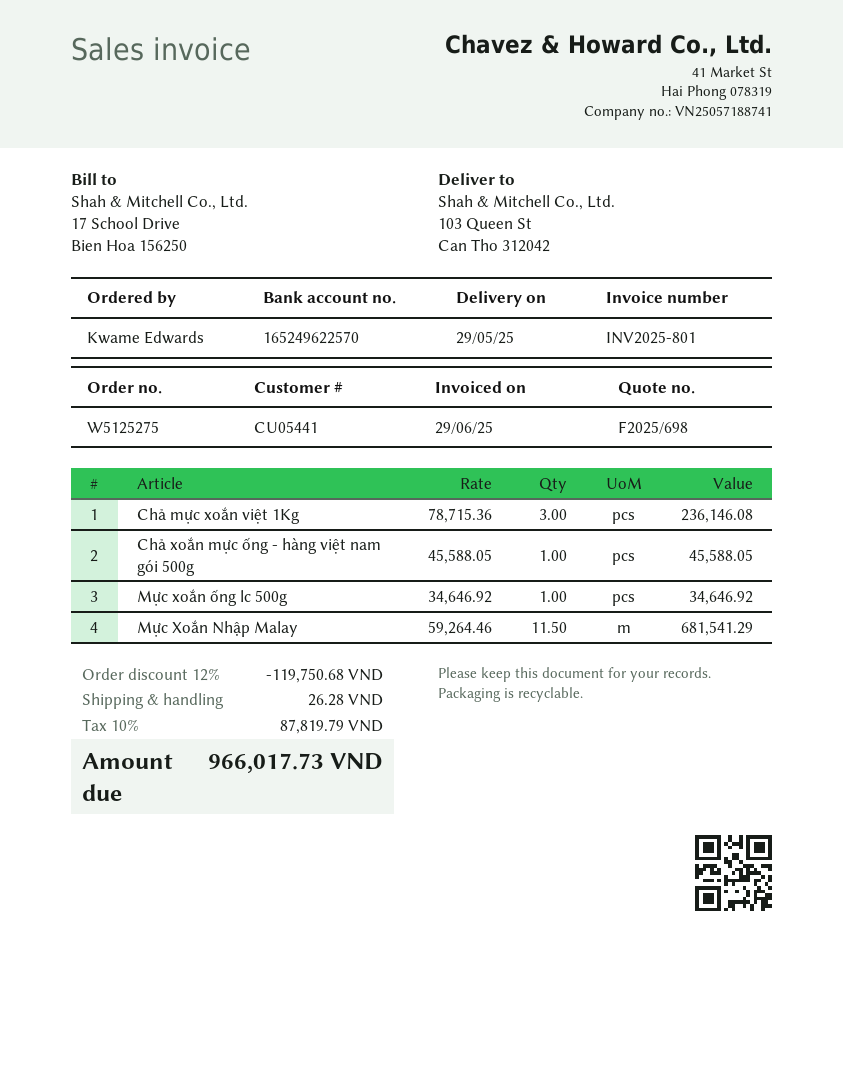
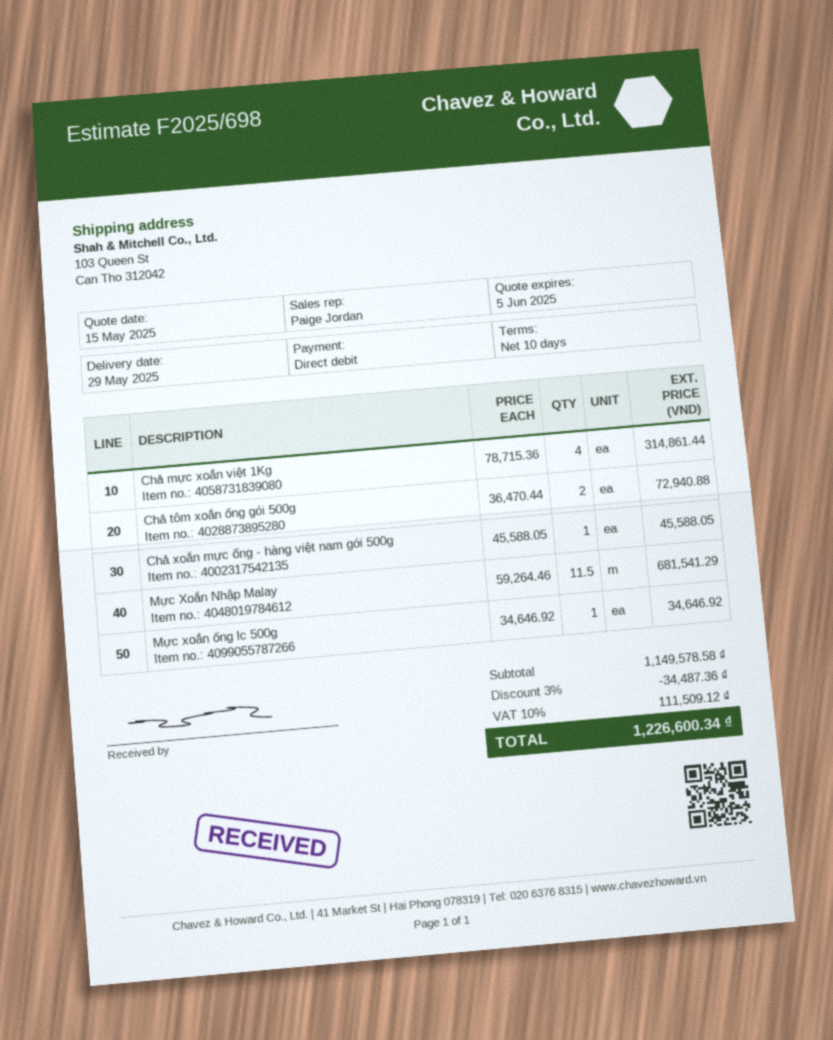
Chả mực xoắn việt 1Kg: 3 x 78715.36 = 236146.08 -> 4 x 78715.36 = 314861.44
Chả tôm xoắn ống gói 500g: none -> 2 x 36470.44 = 72940.88
discount: 12% = 119750.68 -> 3% = 34487.36
shipping: 26.28 -> none
tax: 10% = 87819.79 -> 10% = 111509.12
total: 966017.73 -> 1226600.34

